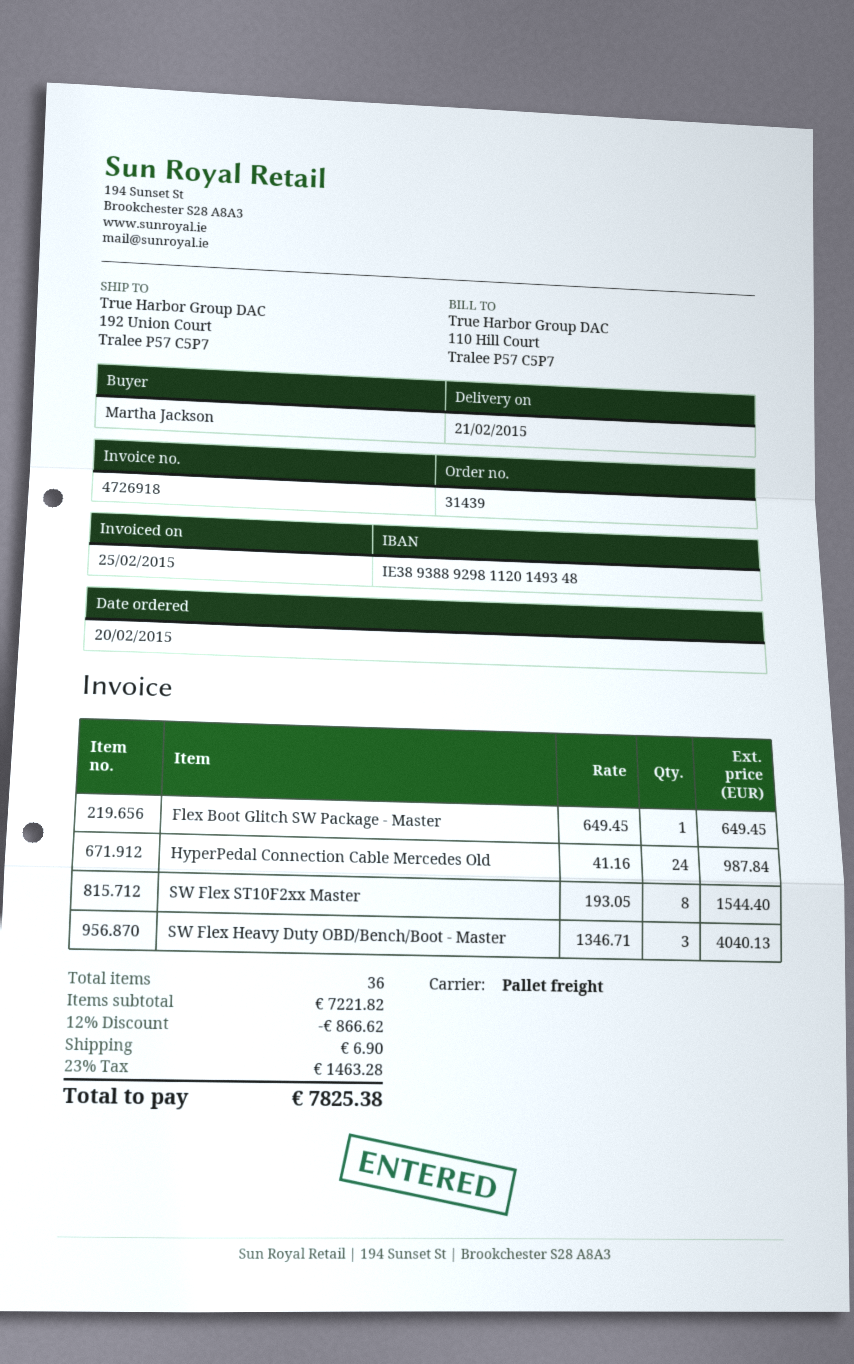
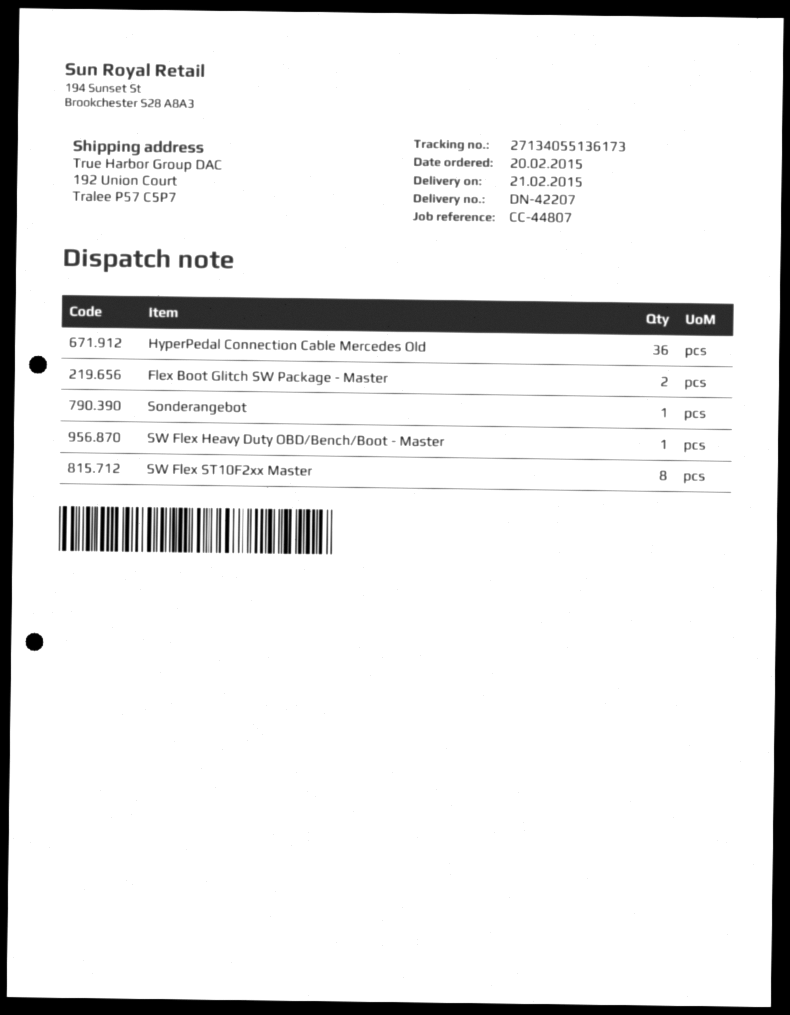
Flex Boot Glitch SW Package - Master: 1 -> 2
HyperPedal Connection Cable Mercedes Old: 24 -> 36
SW Flex Heavy Duty OBD/Bench/Boot - Master: 3 -> 1
Sonderangebot: none -> 1

